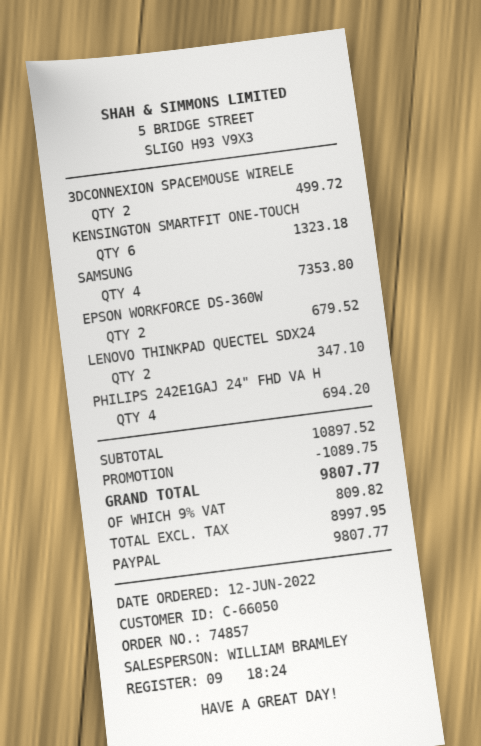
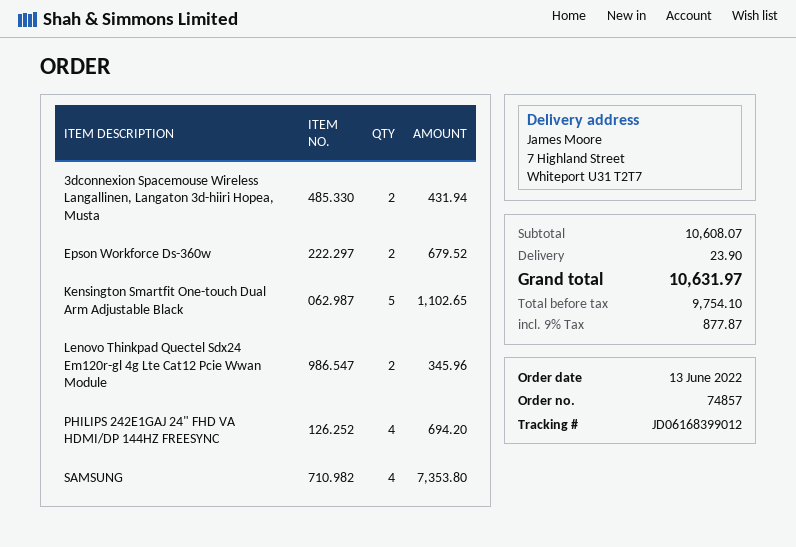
order date: 2022-06-12 -> 2022-06-13
3DCONNEXION SPACEMOUSE WIRELE: 2 for 499.72 -> 2 for 431.94
KENSINGTON SMARTFIT ONE-TOUCH: 6 for 1323.18 -> 5 for 1102.65
LENOVO THINKPAD QUECTEL SDX24: 2 for 347.10 -> 2 for 345.96
subtotal: 10897.52 -> 10608.07
discount: 1089.75 -> none
shipping: none -> 23.90
net: 8997.95 -> 9754.10
tax: 9% = 809.82 -> 9% = 877.87
total: 9807.77 -> 10631.97

